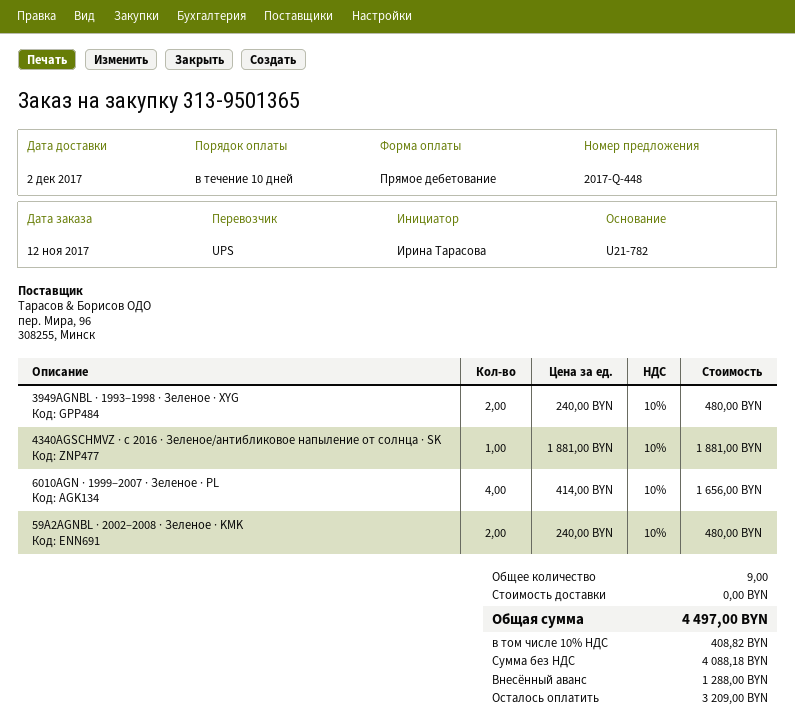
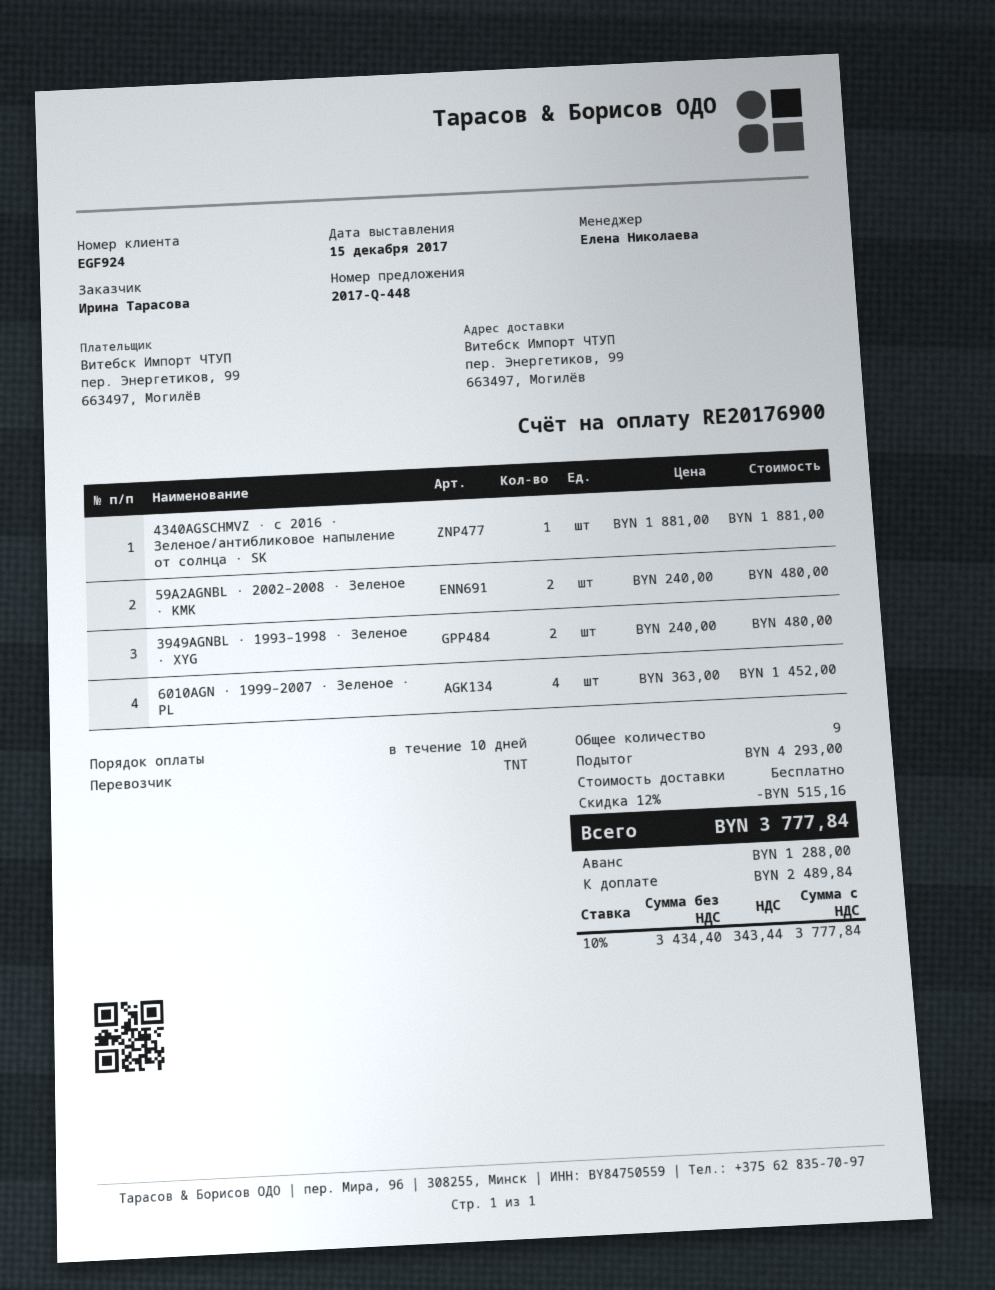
shipping method: UPS -> TNT
6010AGN · 1999–2007 · Зеленое · PL: 4 x 414.00 = 1656.00 -> 4 x 363.00 = 1452.00
discount: none -> 12% = 515.16
net: 4088.18 -> 3434.40
tax: 10% = 408.82 -> 10% = 343.44
total: 4497.00 -> 3777.84
balance: 3209.00 -> 2489.84

